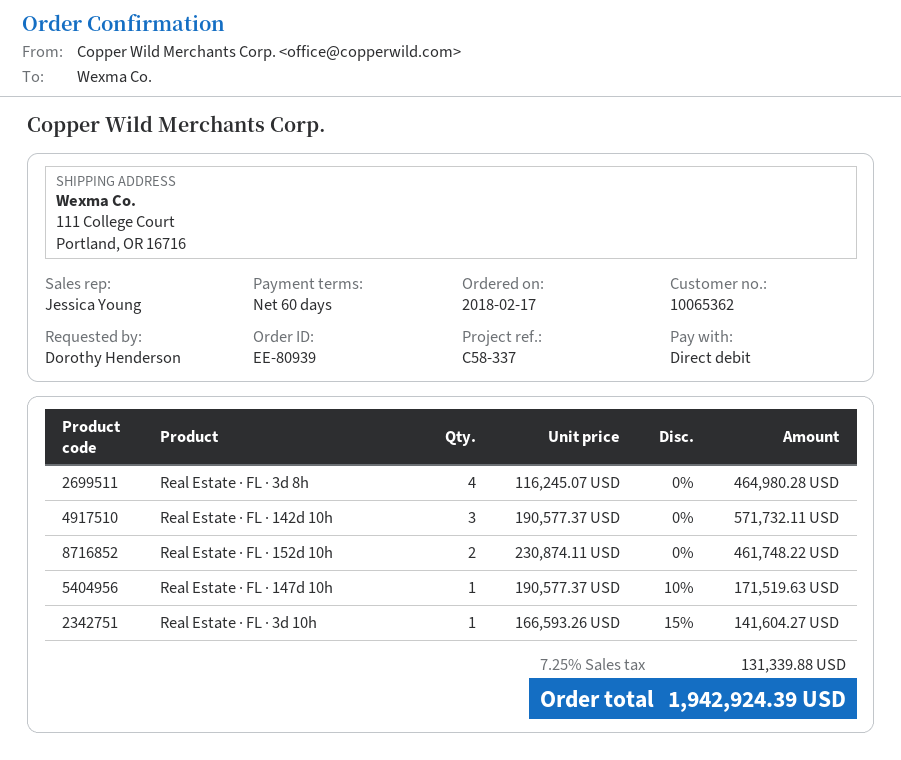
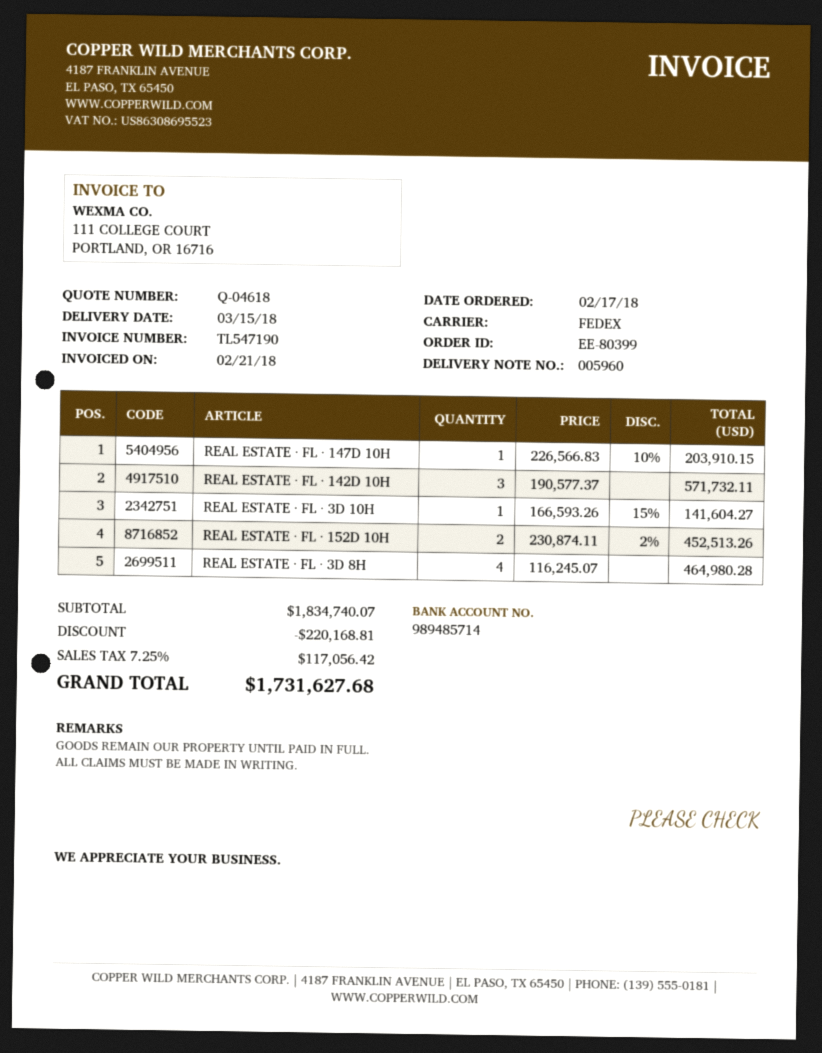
order number: EE-80939 -> EE-80399
Real Estate · FL · 152d 10h: 2 x 230874.11 = 461748.22 -> 2 x 230874.11 - 2% = 452513.26
Real Estate · FL · 147d 10h: 1 x 190577.37 - 10% = 171519.63 -> 1 x 226566.83 - 10% = 203910.15
discount: none -> 220168.81
tax: 7.25% = 131339.88 -> 7.25% = 117056.42
total: 1942924.39 -> 1731627.68

